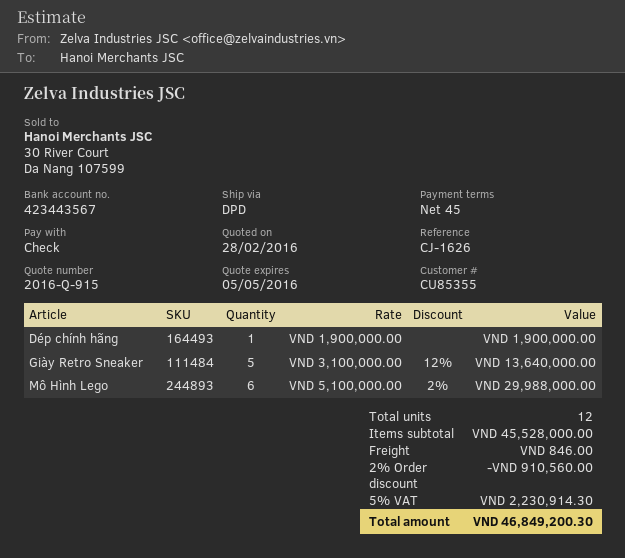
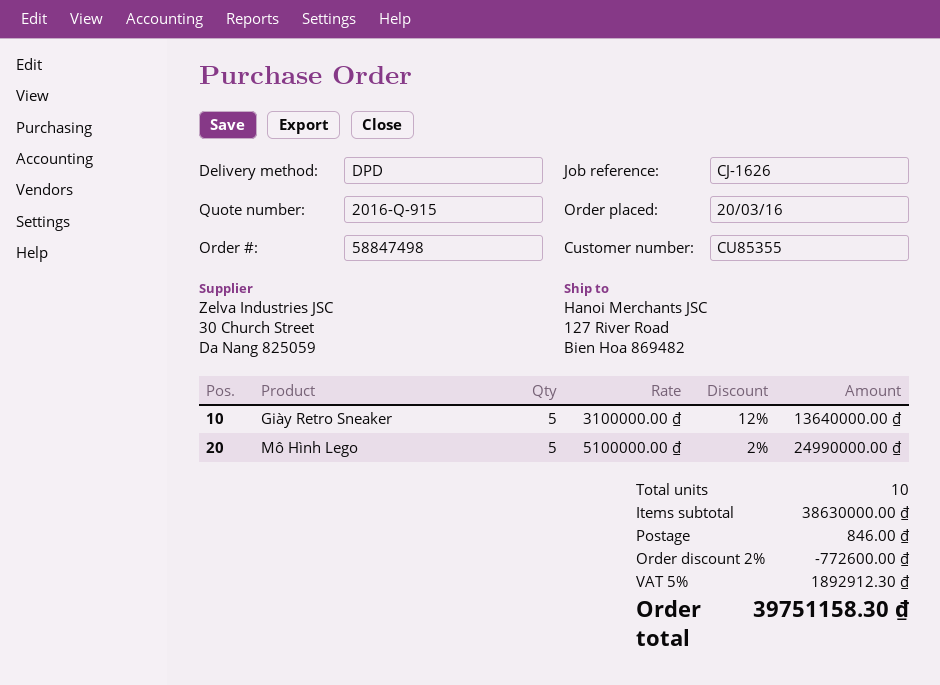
Dép chính hãng: 1 x 1900000.00 = 1900000.00 -> none
Mô Hình Lego: 6 x 5100000.00 - 2% = 29988000.00 -> 5 x 5100000.00 - 2% = 24990000.00
total quantity: 12 -> 10
subtotal: 45528000.00 -> 38630000.00
discount: 2% = 910560.00 -> 2% = 772600.00
tax: 5% = 2230914.30 -> 5% = 1892912.30
total: 46849200.30 -> 39751158.30

